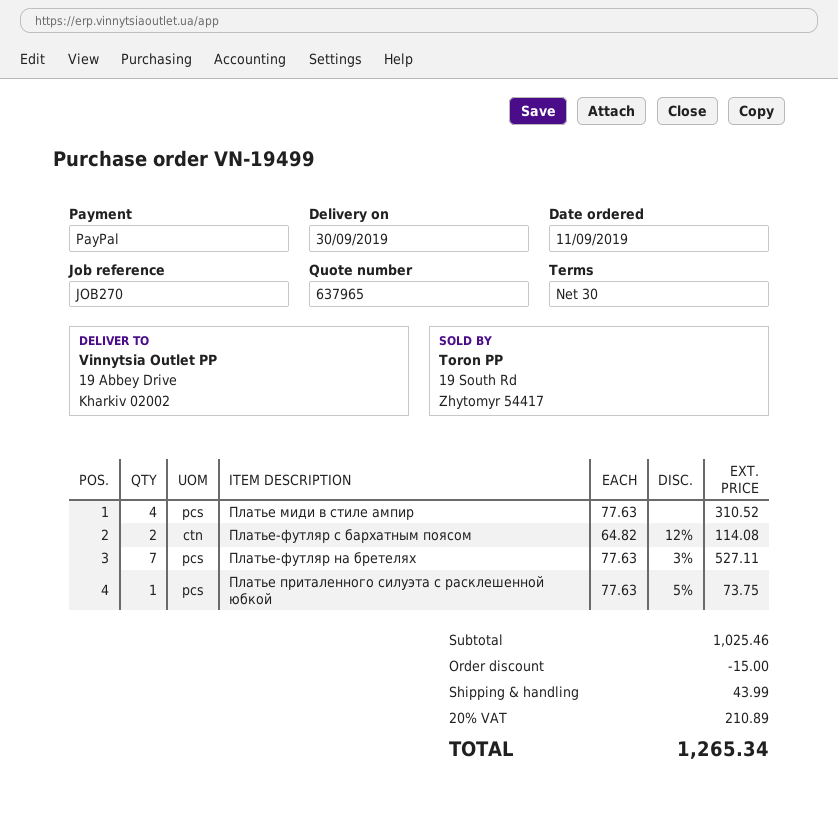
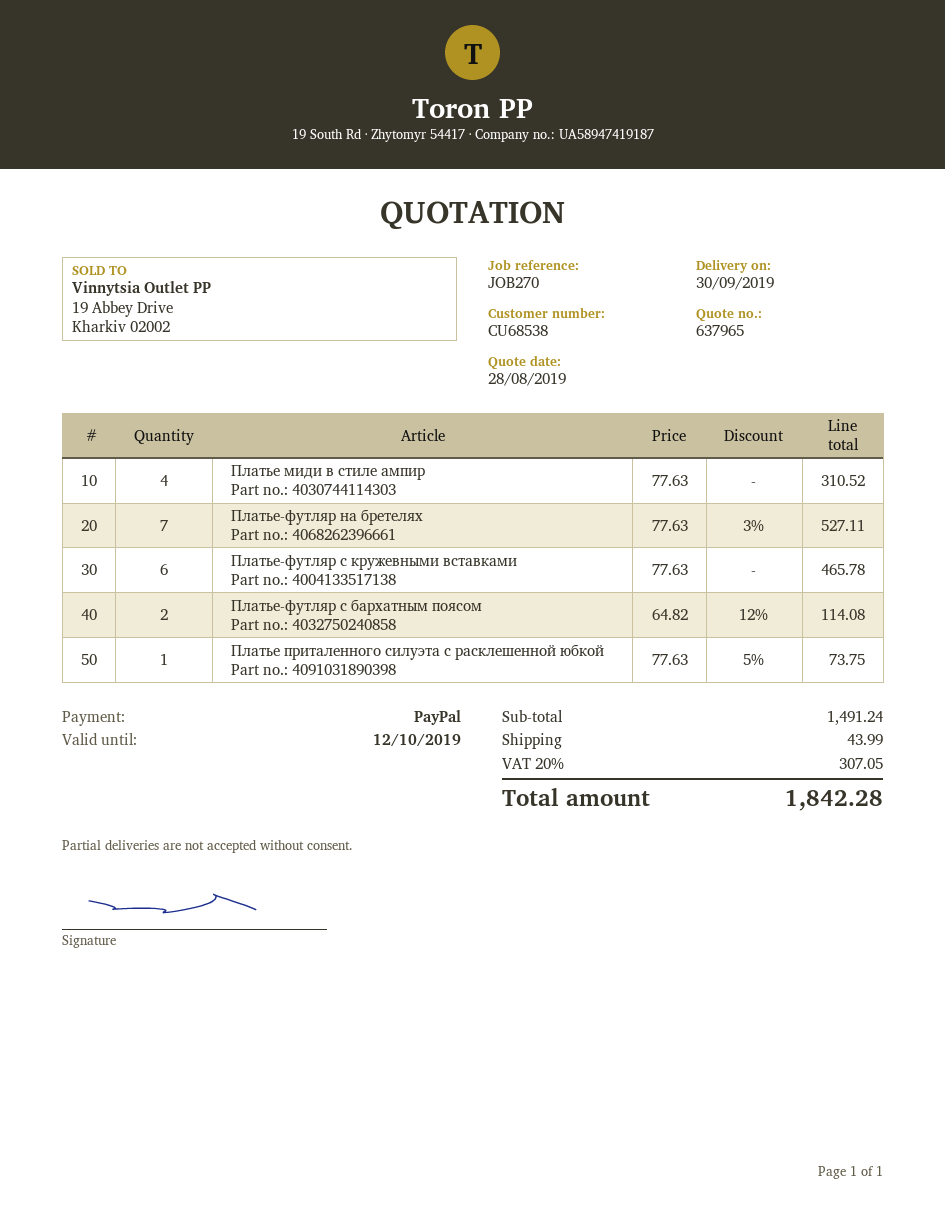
Платье-футляр с кружевными вставками: none -> 6 x 77.63 = 465.78
subtotal: 1025.46 -> 1491.24
discount: 15.00 -> none
tax: 20% = 210.89 -> 20% = 307.05
total: 1265.34 -> 1842.28

